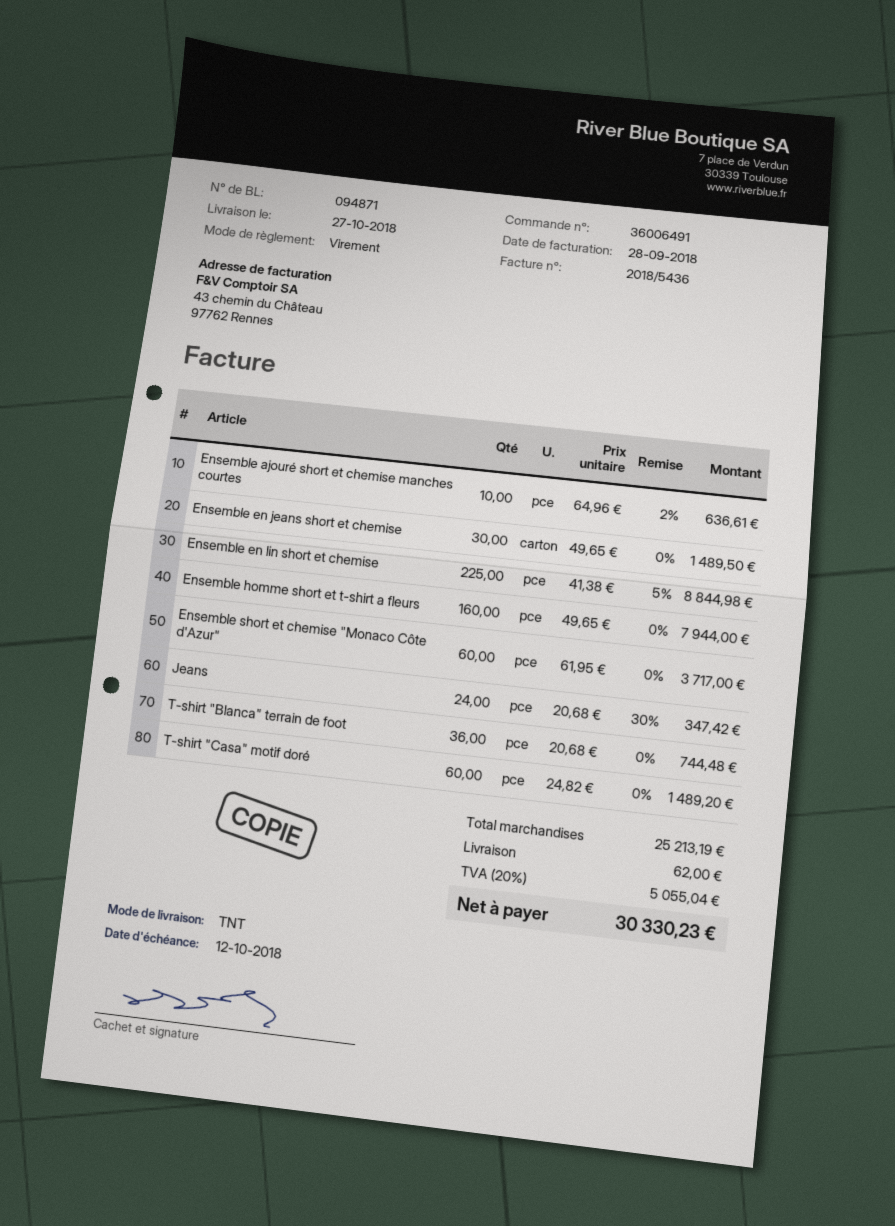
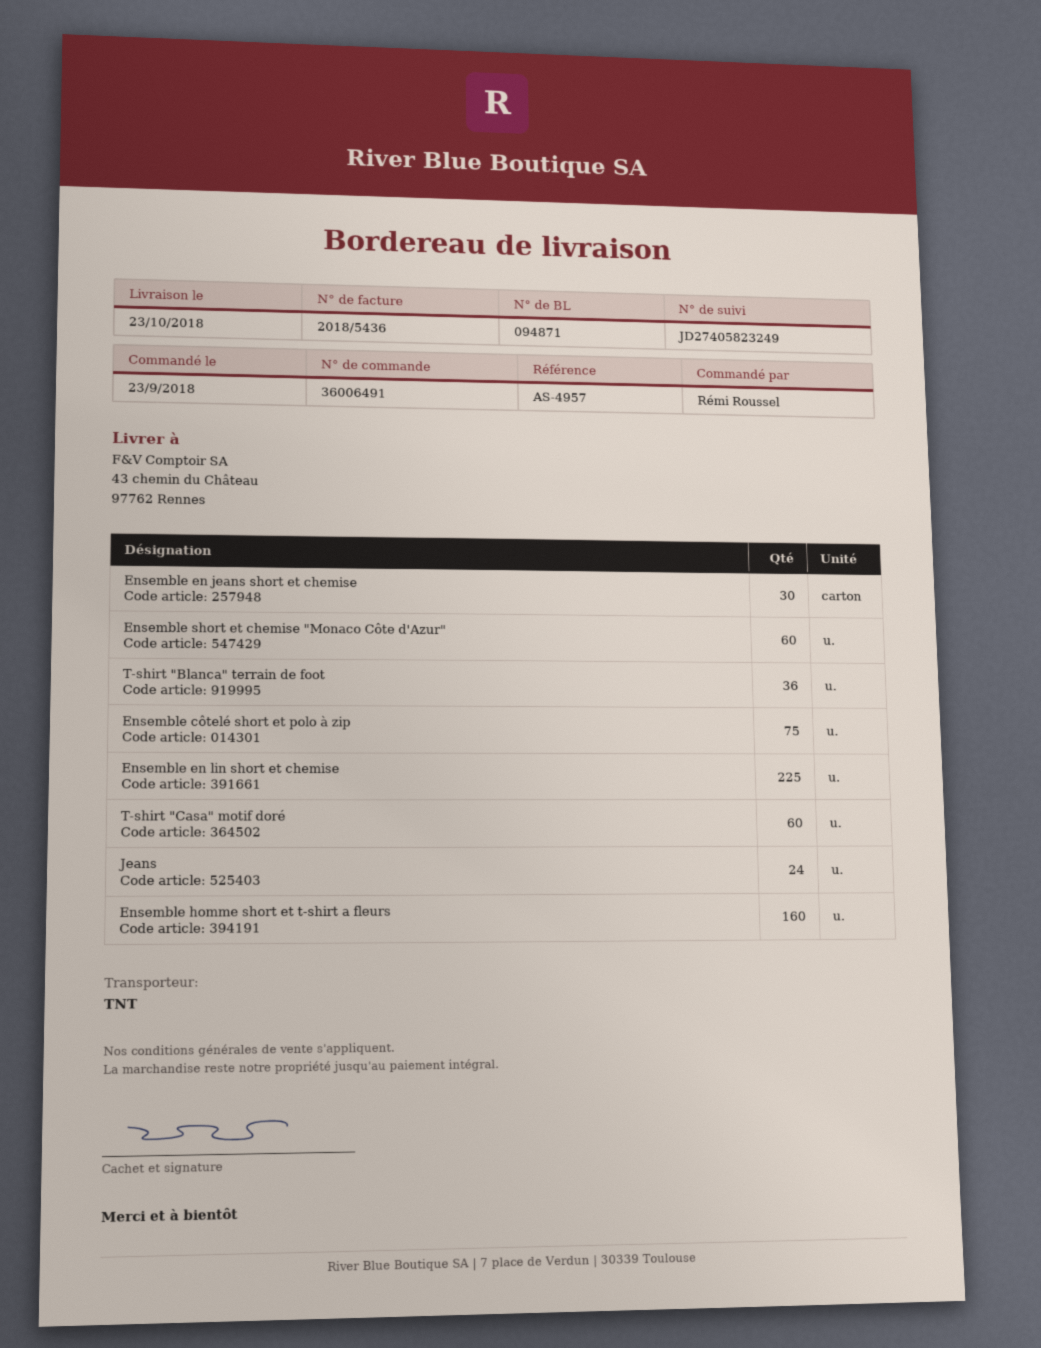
delivery date: 2018-10-27 -> 2018-10-23
Ensemble ajouré short et chemise manches courtes: 10 -> none
Ensemble côtelé short et polo à zip: none -> 75

